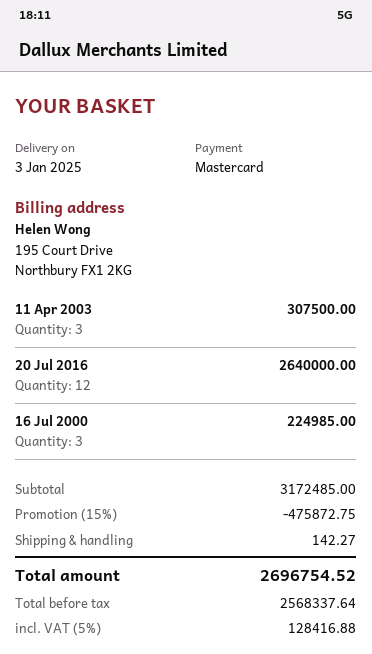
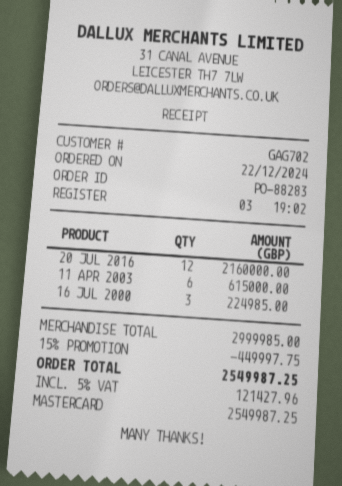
11 Apr 2003: 3 for 307500.00 -> 6 for 615000.00
20 Jul 2016: 12 for 2640000.00 -> 12 for 2160000.00
subtotal: 3172485.00 -> 2999985.00
discount: 15% = 475872.75 -> 15% = 449997.75
shipping: 142.27 -> none
tax: 5% = 128416.88 -> 5% = 121427.96
total: 2696754.52 -> 2549987.25

